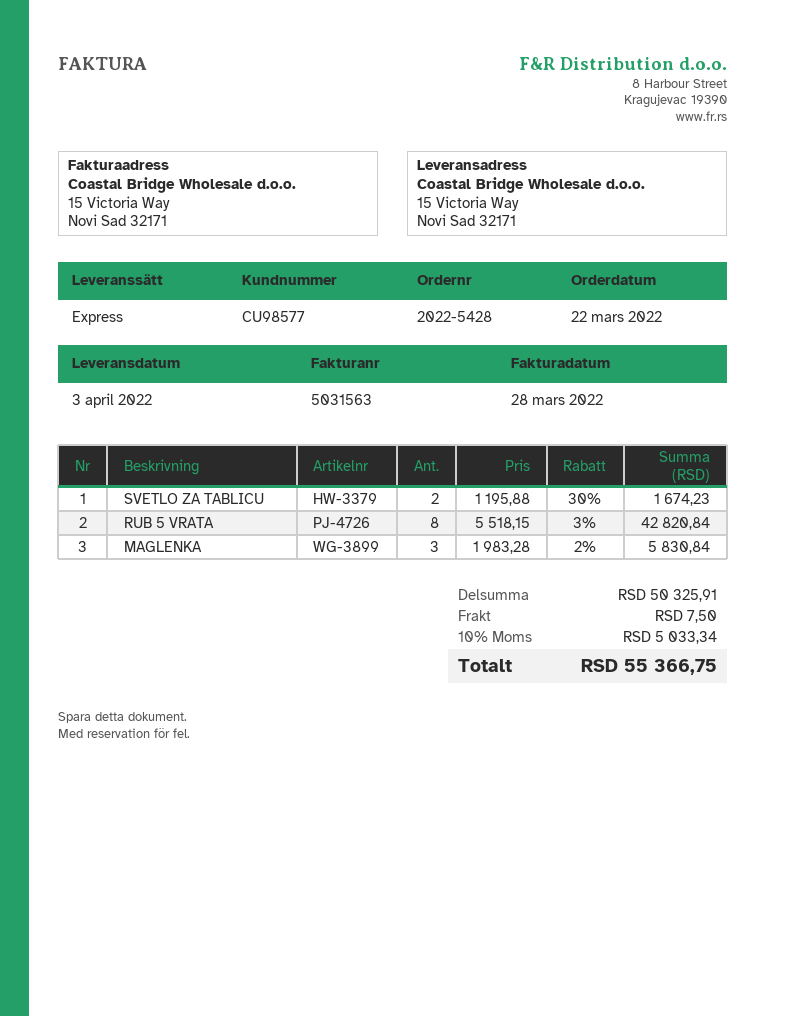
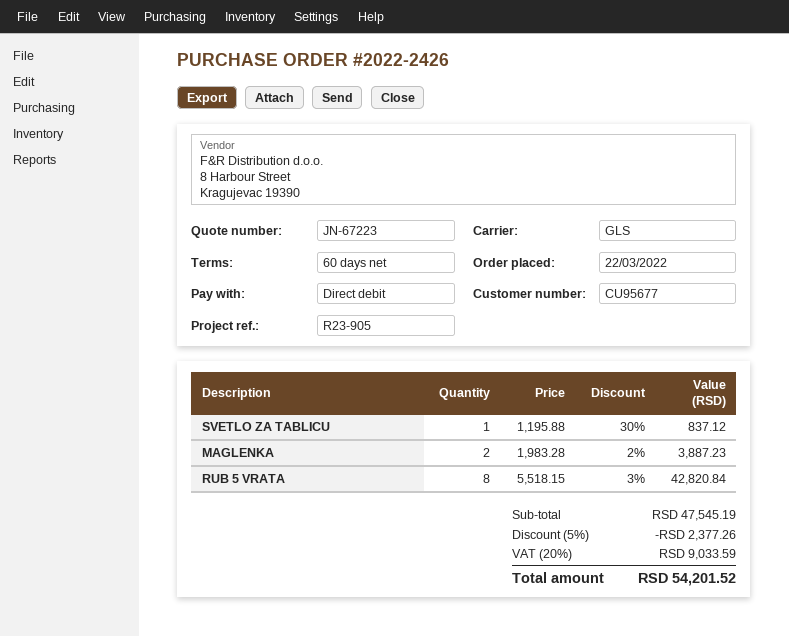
order number: 2022-5428 -> 2022-2426
customer number: CU98577 -> CU95677
shipping method: express -> GLS
SVETLO ZA TABLICU: 2 x 1195.88 - 30% = 1674.23 -> 1 x 1195.88 - 30% = 837.12
MAGLENKA: 3 x 1983.28 - 2% = 5830.84 -> 2 x 1983.28 - 2% = 3887.23
subtotal: 50325.91 -> 47545.19
discount: none -> 5% = 2377.26
shipping: 7.50 -> none
tax: 10% = 5033.34 -> 20% = 9033.59
total: 55366.75 -> 54201.52

